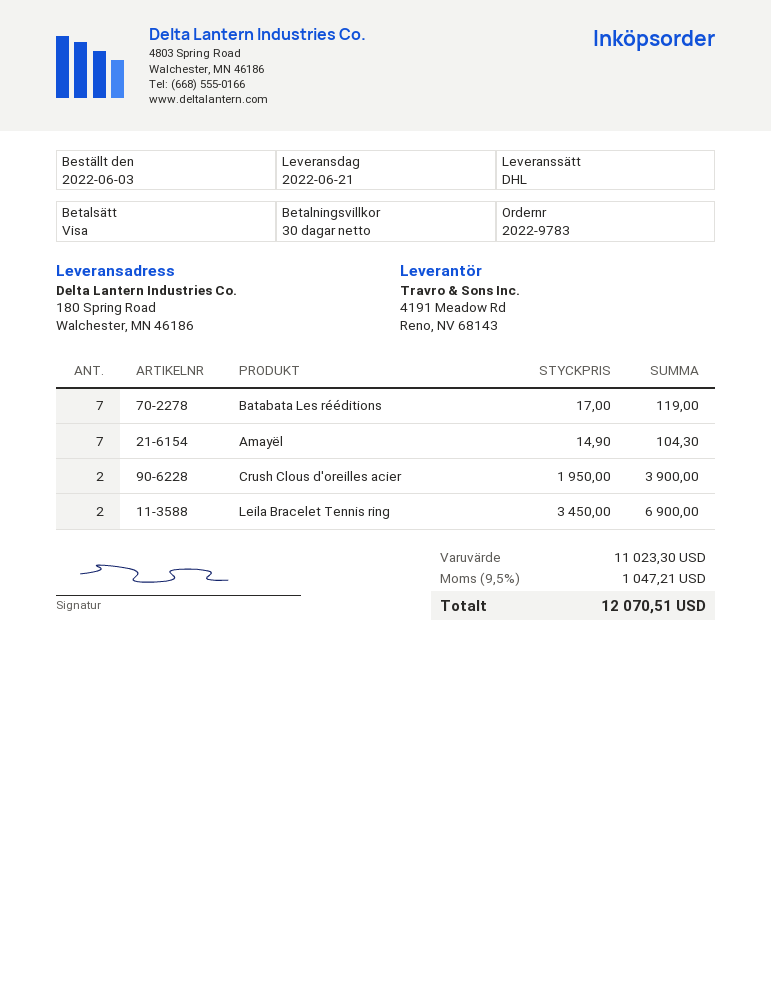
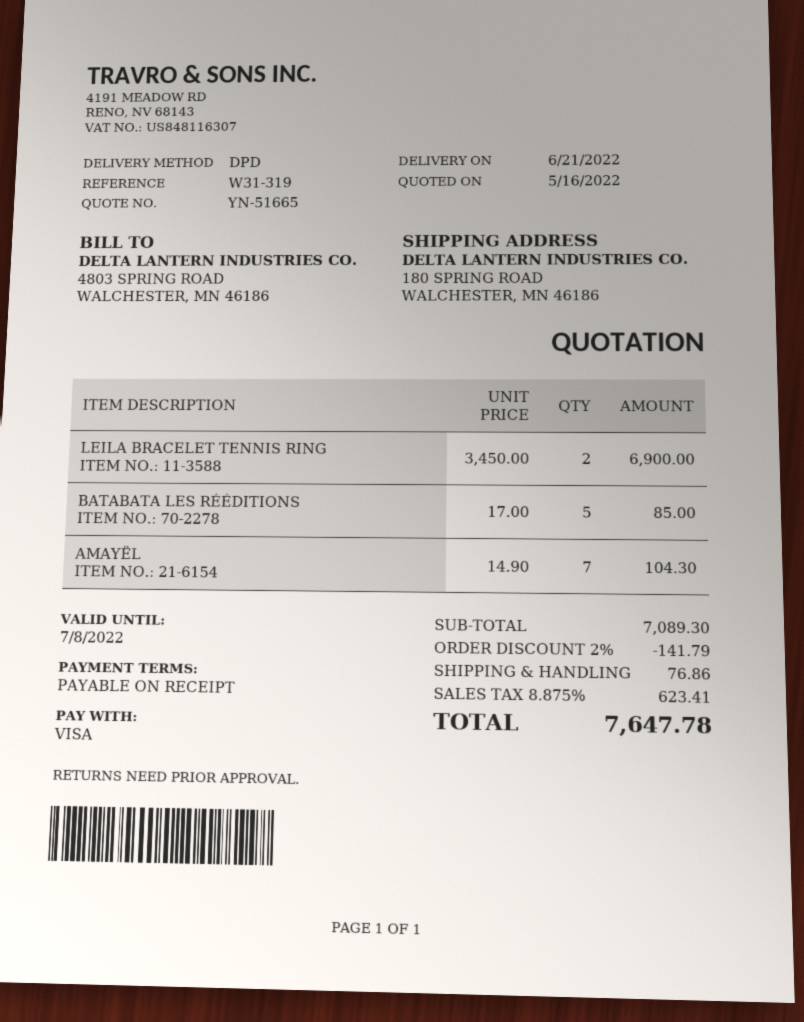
payment terms: 30 days -> on receipt
shipping method: DHL -> DPD
Batabata Les rééditions: 7 x 17.00 = 119.00 -> 5 x 17.00 = 85.00
Crush Clous d'oreilles acier: 2 x 1950.00 = 3900.00 -> none
subtotal: 11023.30 -> 7089.30
discount: none -> 2% = 141.79
shipping: none -> 76.86
tax: 9.5% = 1047.21 -> 8.875% = 623.41
total: 12070.51 -> 7647.78

